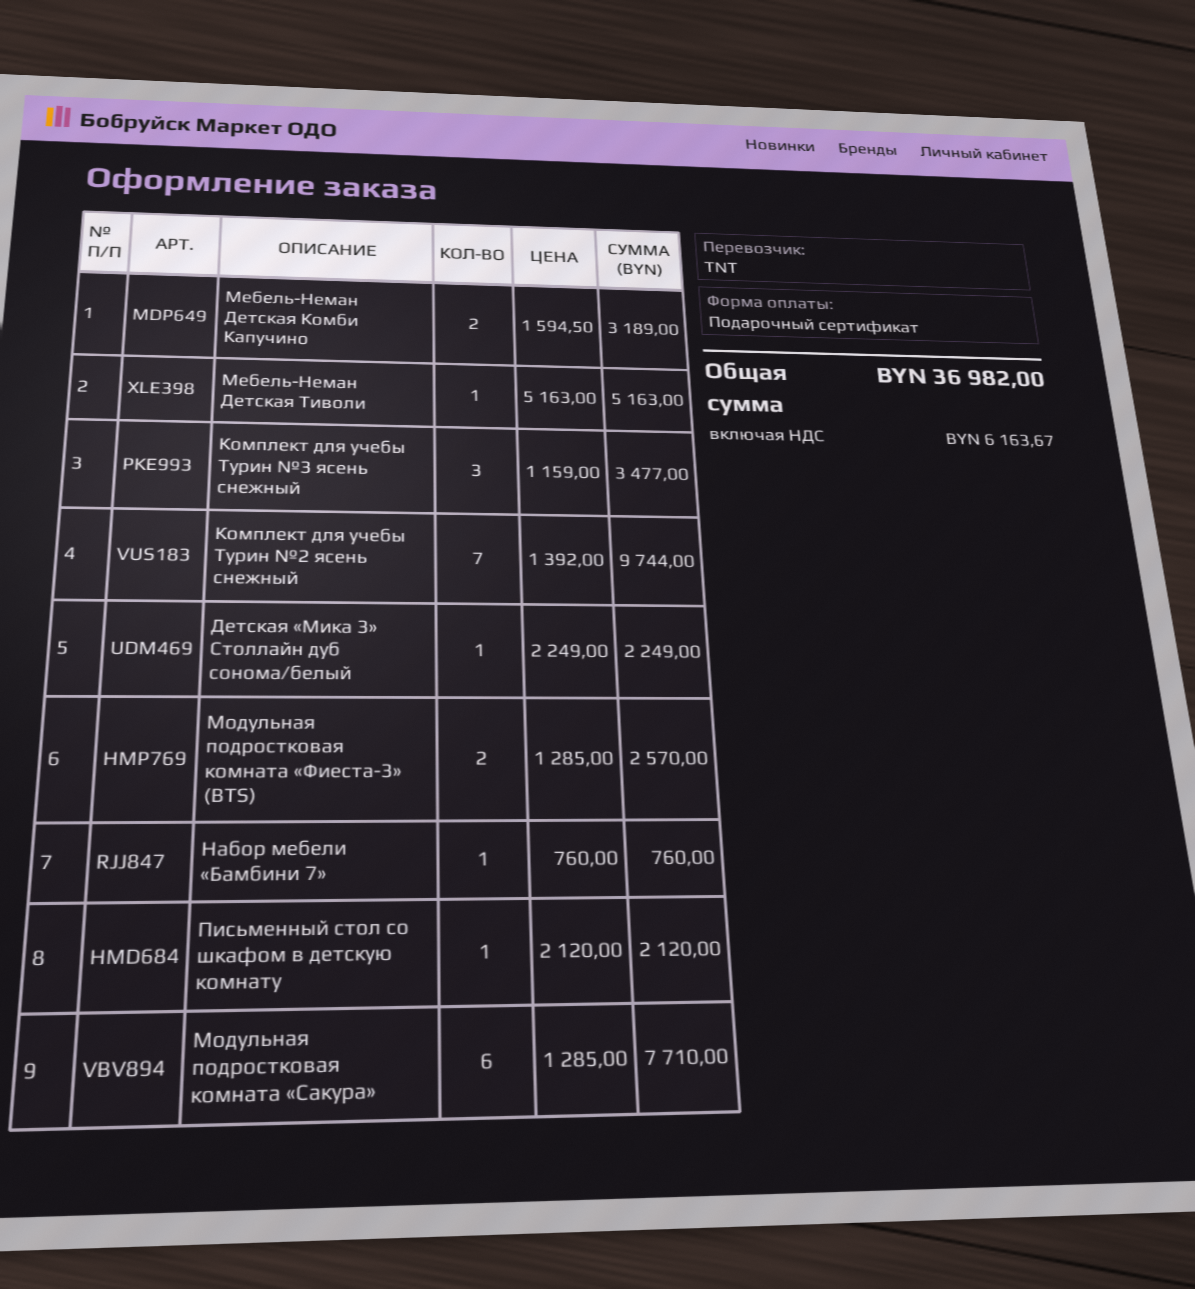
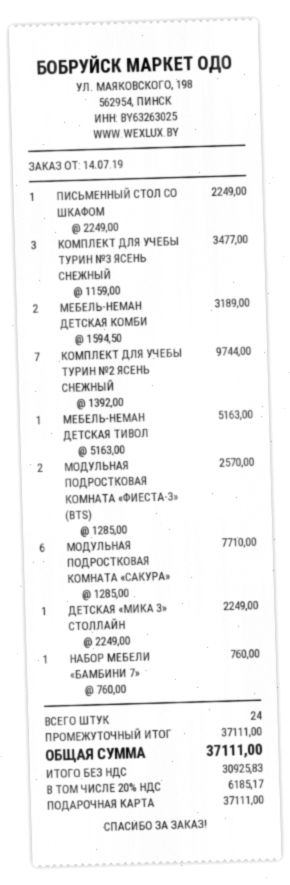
Письменный стол со шкафом в детскую комнату: 1 x 2120.00 = 2120.00 -> 1 x 2249.00 = 2249.00
tax: 6163.67 -> 6185.17
total: 36982.00 -> 37111.00

